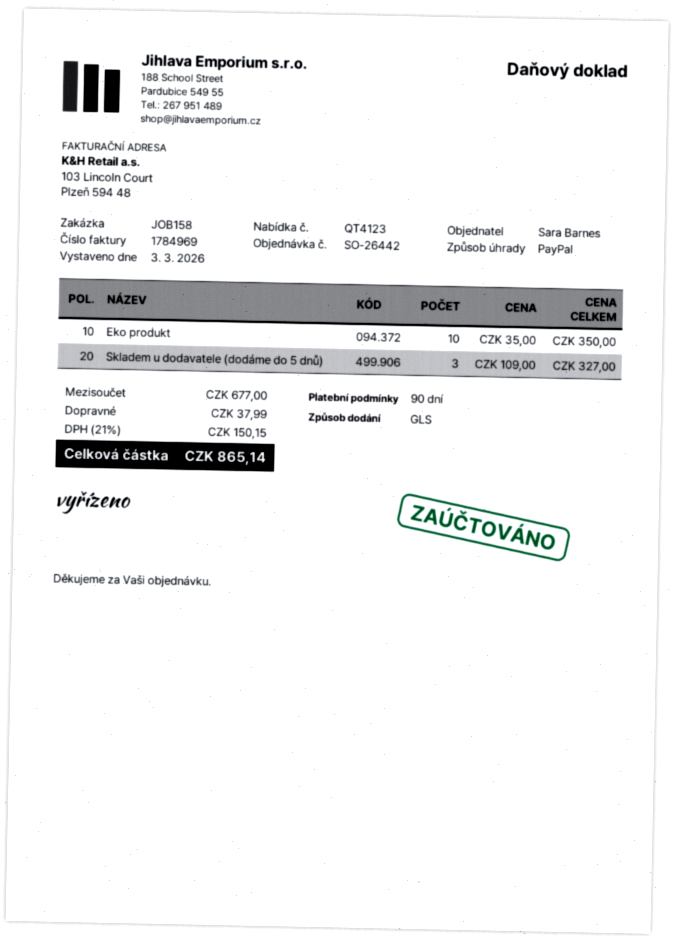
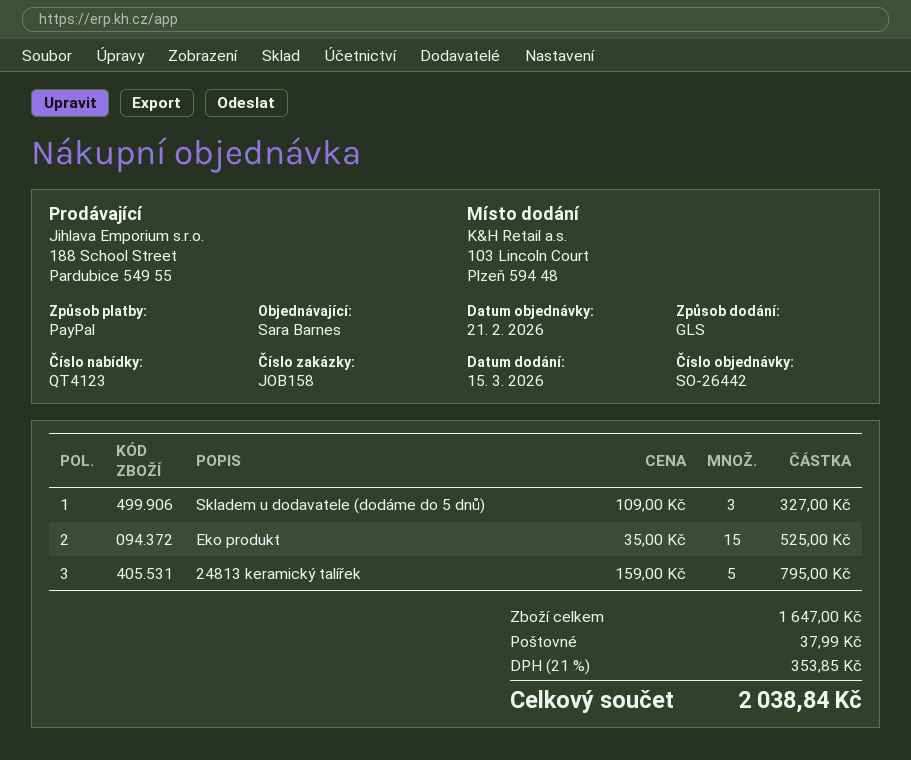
Eko produkt: 10 x 35.00 = 350.00 -> 15 x 35.00 = 525.00
24813 keramický talířek: none -> 5 x 159.00 = 795.00
subtotal: 677.00 -> 1647.00
tax: 21% = 150.15 -> 21% = 353.85
total: 865.14 -> 2038.84

